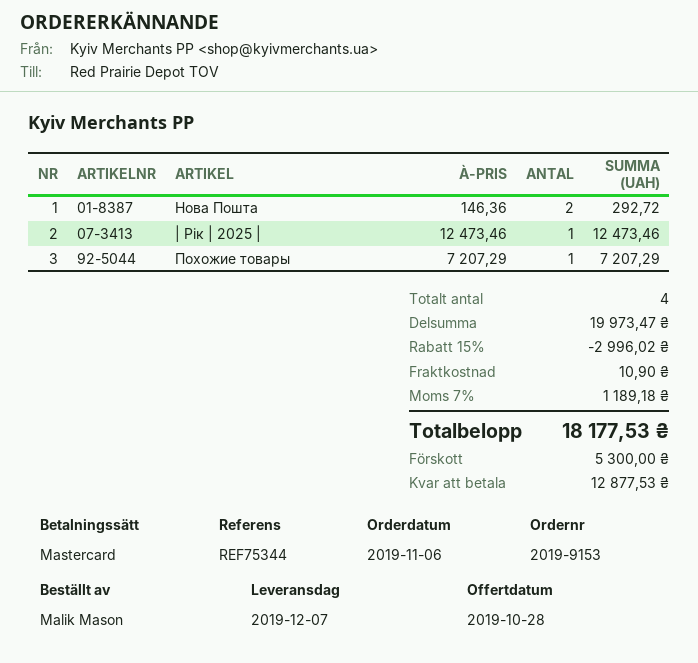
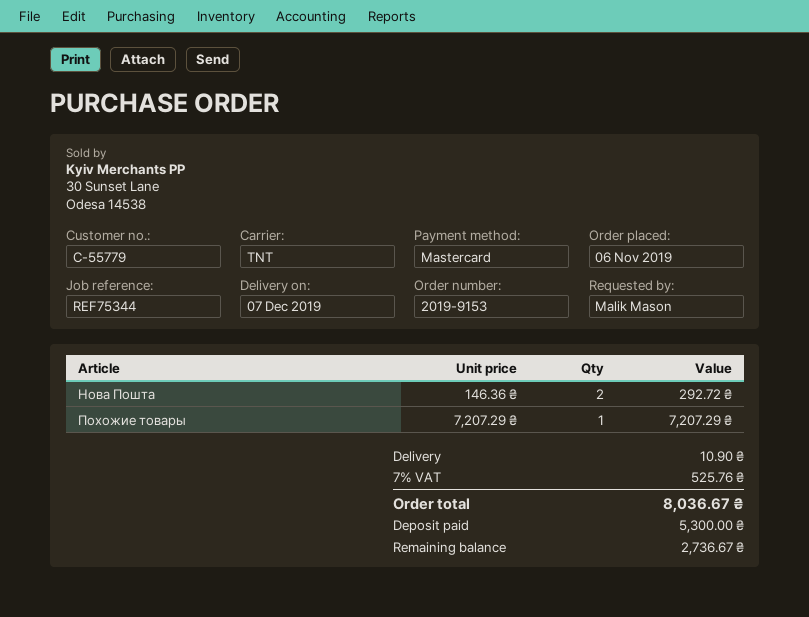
| Рік | 2025 |: 1 x 12473.46 = 12473.46 -> none
discount: 15% = 2996.02 -> none
tax: 7% = 1189.18 -> 7% = 525.76
total: 18177.53 -> 8036.67
balance: 12877.53 -> 2736.67

